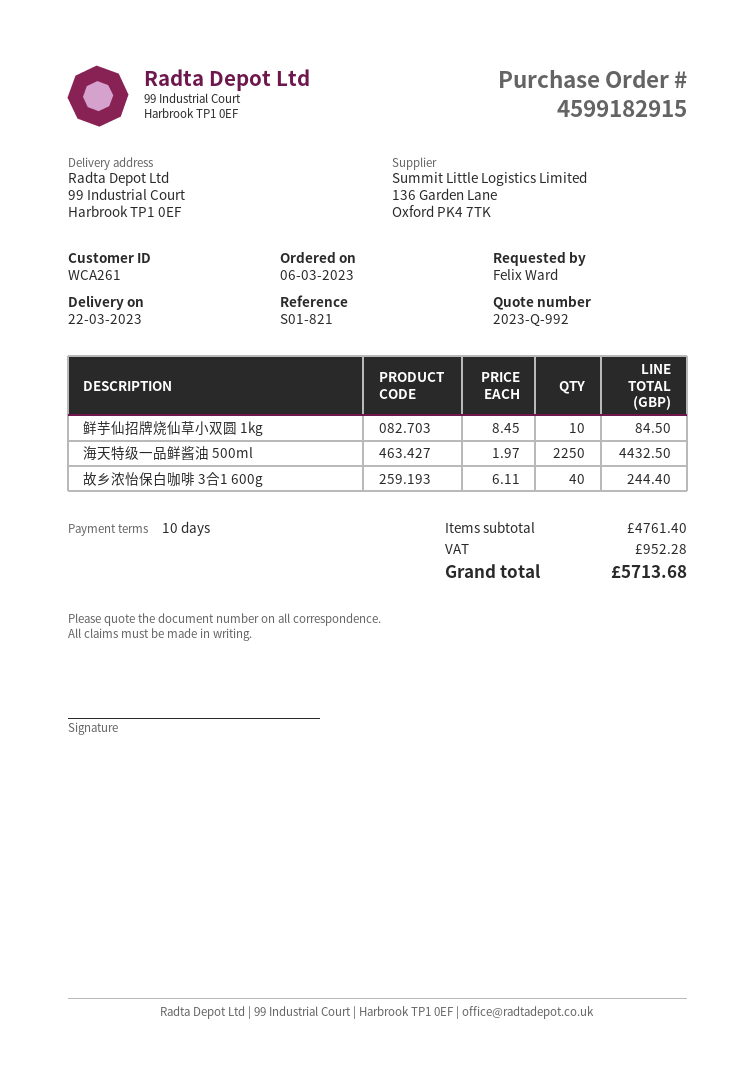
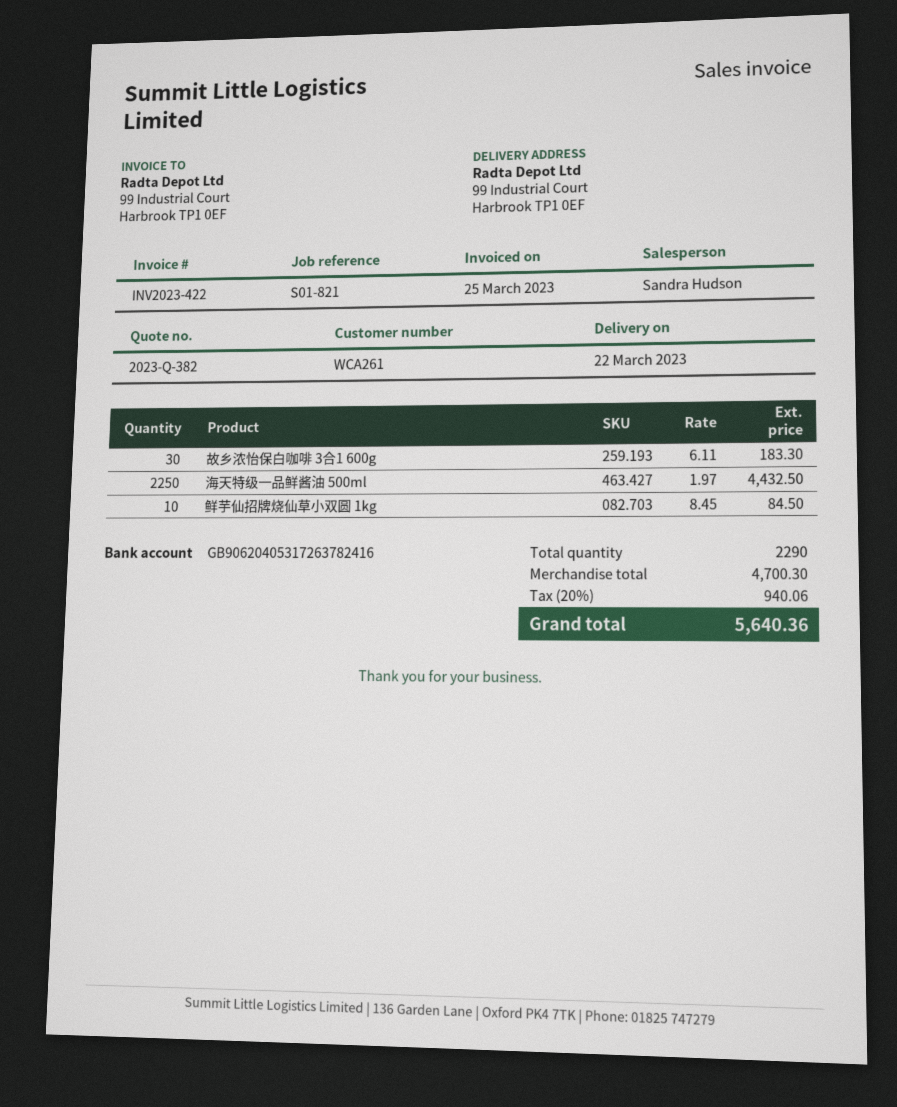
quote number: 2023-Q-992 -> 2023-Q-382
故乡浓怡保白咖啡 3合1 600g: 40 x 6.11 = 244.40 -> 30 x 6.11 = 183.30
subtotal: 4761.40 -> 4700.30
tax: 952.28 -> 940.06
total: 5713.68 -> 5640.36

